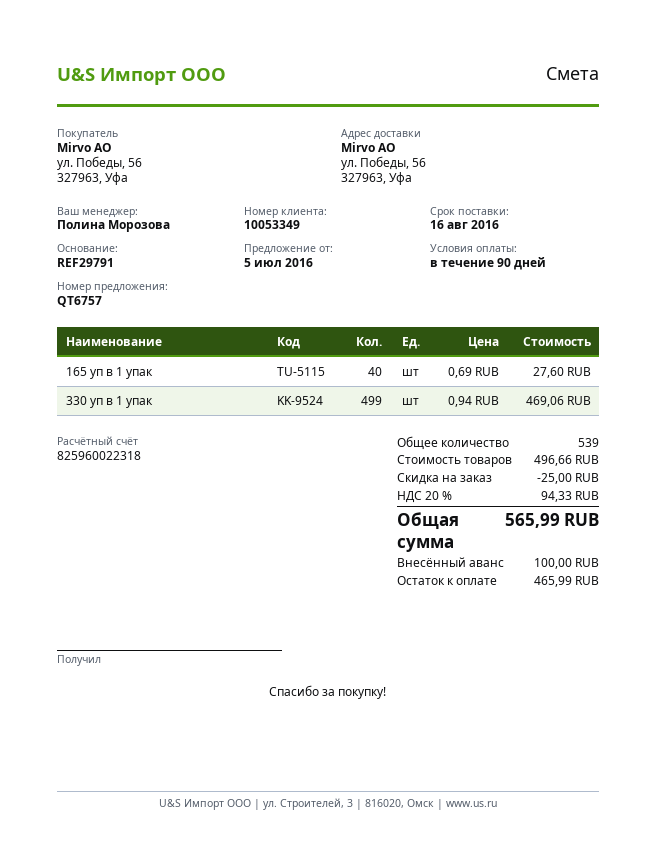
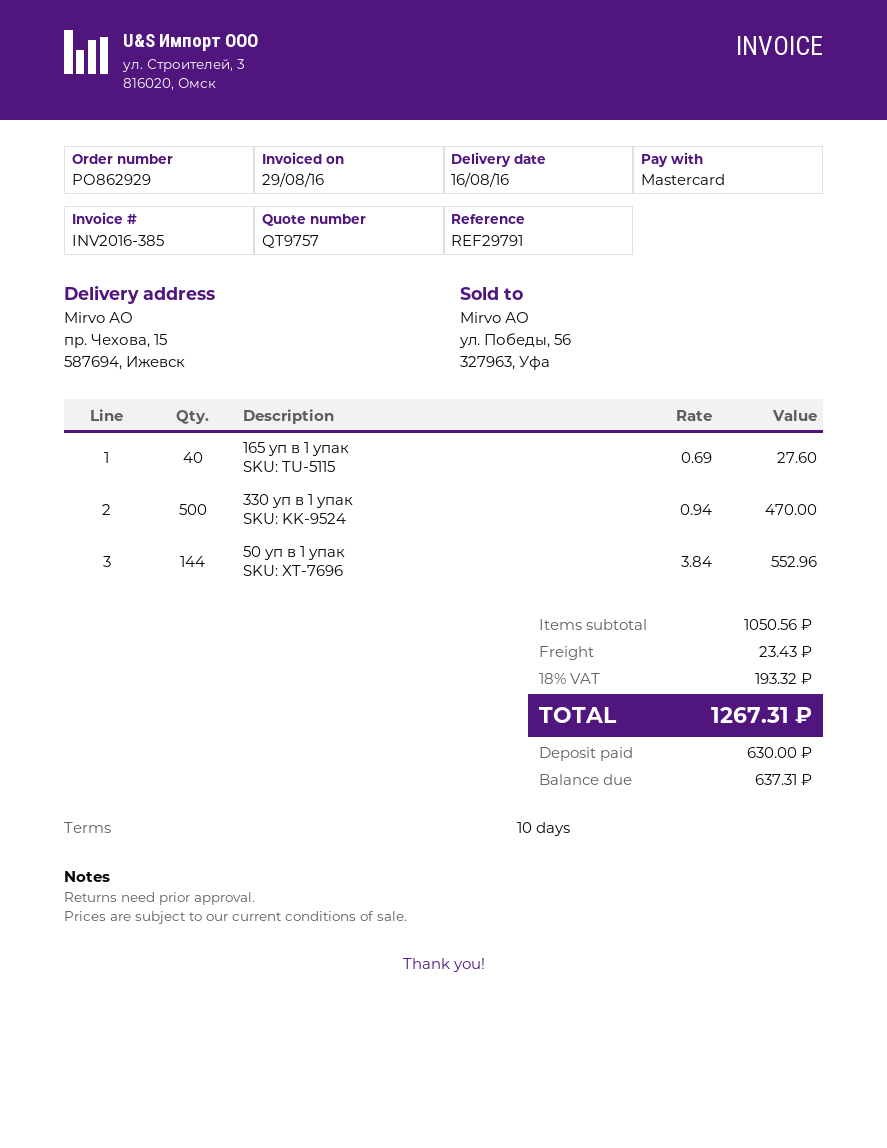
quote number: QT6757 -> QT9757
payment terms: 90 days -> 10 days
ship to: ул. Победы, 56, 327963, Уфа -> пр. Чехова, 15, 587694, Ижевск
330 уп в 1 упак: 499 x 0.94 = 469.06 -> 500 x 0.94 = 470.00
50 уп в 1 упак: none -> 144 x 3.84 = 552.96
subtotal: 496.66 -> 1050.56
discount: 25.00 -> none
shipping: none -> 23.43
tax: 20% = 94.33 -> 18% = 193.32
total: 565.99 -> 1267.31
deposit: 100.00 -> 630.00
balance: 465.99 -> 637.31

